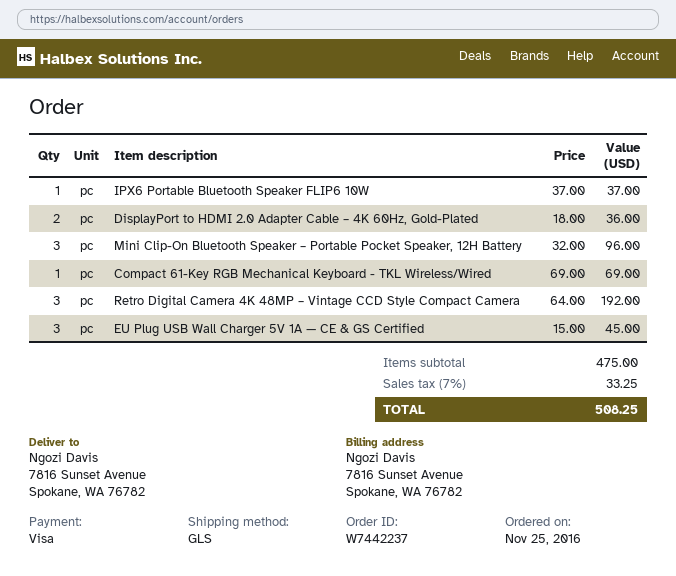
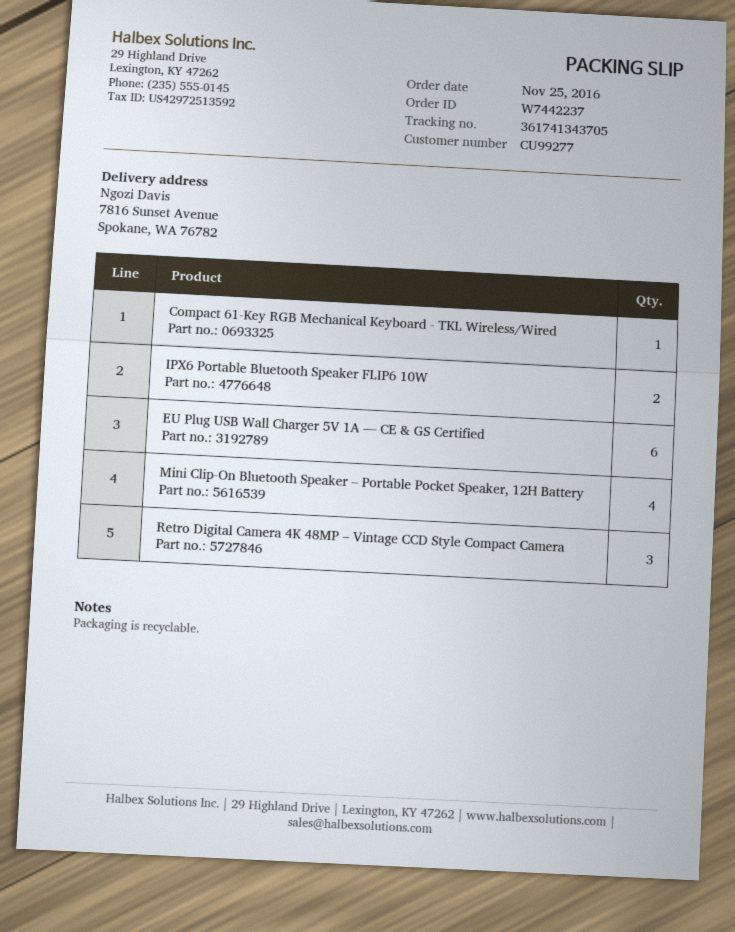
IPX6 Portable Bluetooth Speaker FLIP6 10W: 1 -> 2
DisplayPort to HDMI 2.0 Adapter Cable – 4K 60Hz, Gold-Plated: 2 -> none
Mini Clip-On Bluetooth Speaker – Portable Pocket Speaker, 12H Battery: 3 -> 4
EU Plug USB Wall Charger 5V 1A — CE & GS Certified: 3 -> 6

